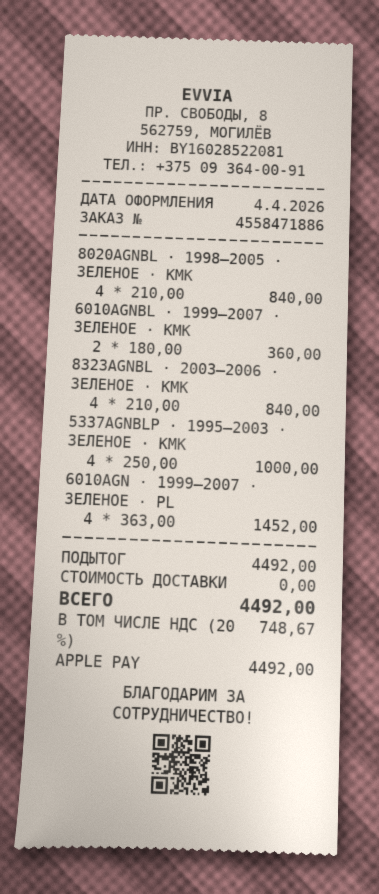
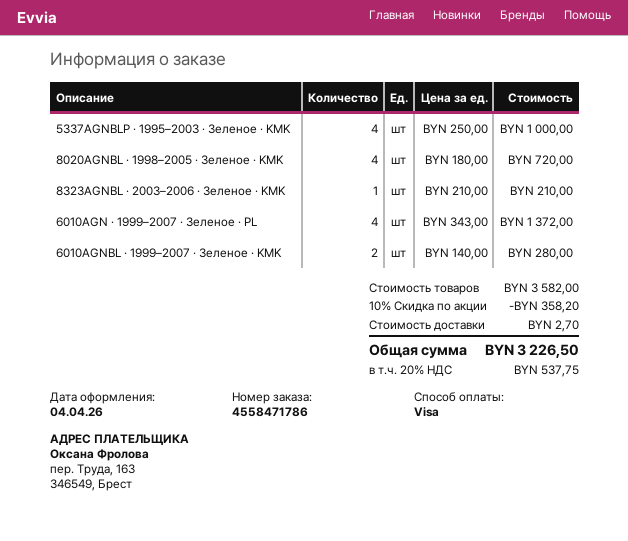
order number: 4558471886 -> 4558471786
payment method: Apple Pay -> Visa
8020AGNBL · 1998–2005 · ЗЕЛЕНОЕ · KMK: 4 x 210.00 = 840.00 -> 4 x 180.00 = 720.00
6010AGNBL · 1999–2007 · ЗЕЛЕНОЕ · KMK: 2 x 180.00 = 360.00 -> 2 x 140.00 = 280.00
8323AGNBL · 2003–2006 · ЗЕЛЕНОЕ · KMK: 4 x 210.00 = 840.00 -> 1 x 210.00 = 210.00
6010AGN · 1999–2007 · ЗЕЛЕНОЕ · PL: 4 x 363.00 = 1452.00 -> 4 x 343.00 = 1372.00
subtotal: 4492.00 -> 3582.00
discount: none -> 10% = 358.20
shipping: 0.00 -> 2.70
tax: 20% = 748.67 -> 20% = 537.75
total: 4492.00 -> 3226.50

